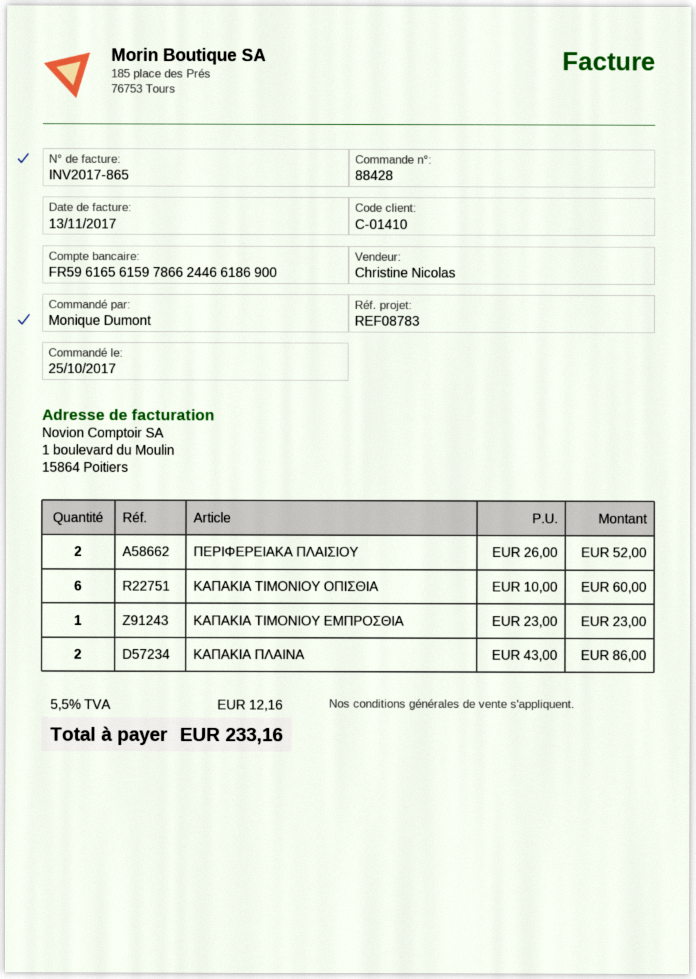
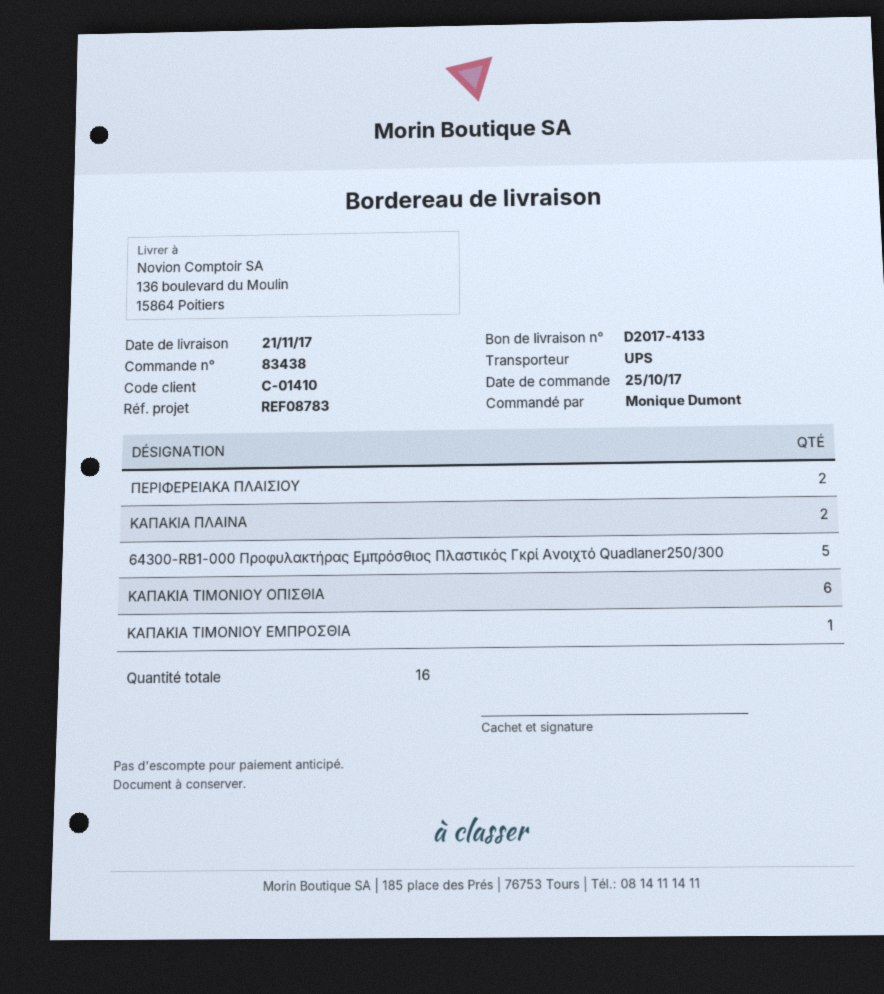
order number: 88428 -> 83438
64300-RB1-000 Προφυλακτήρας Εμπρόσθιος Πλαστικός Γκρί Ανοιχτό Quadlaner250/300: none -> 5

